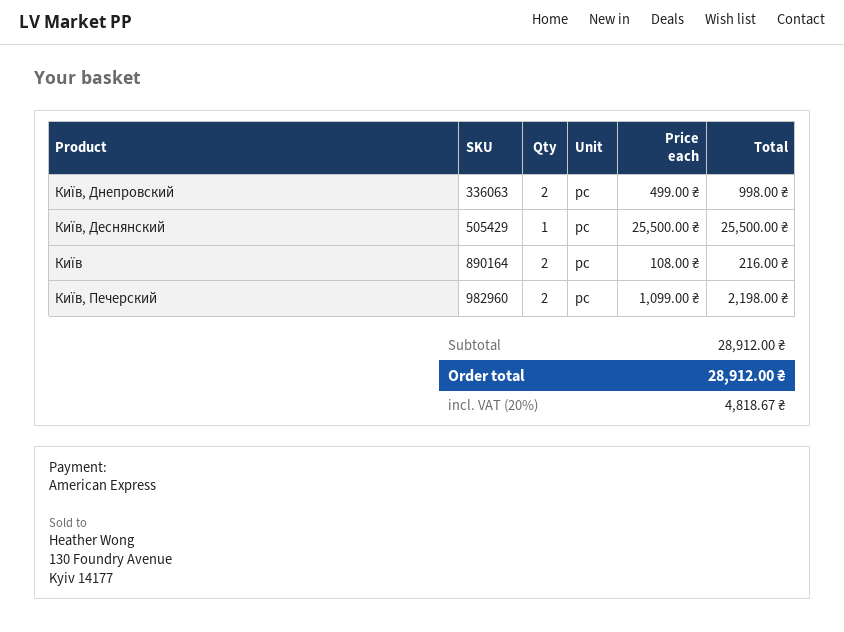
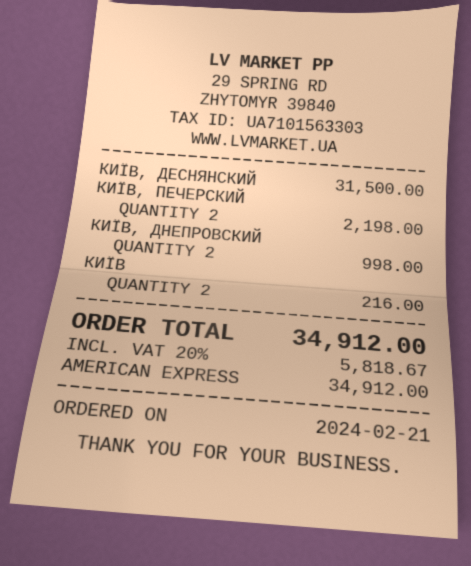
Київ, Деснянский: 1 for 25500.00 -> 1 for 31500.00
tax: 20% = 4818.67 -> 20% = 5818.67
total: 28912.00 -> 34912.00

